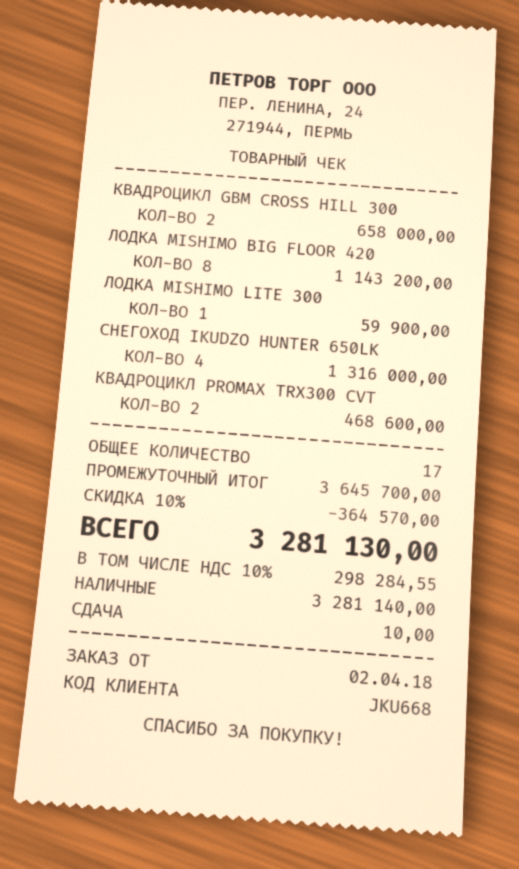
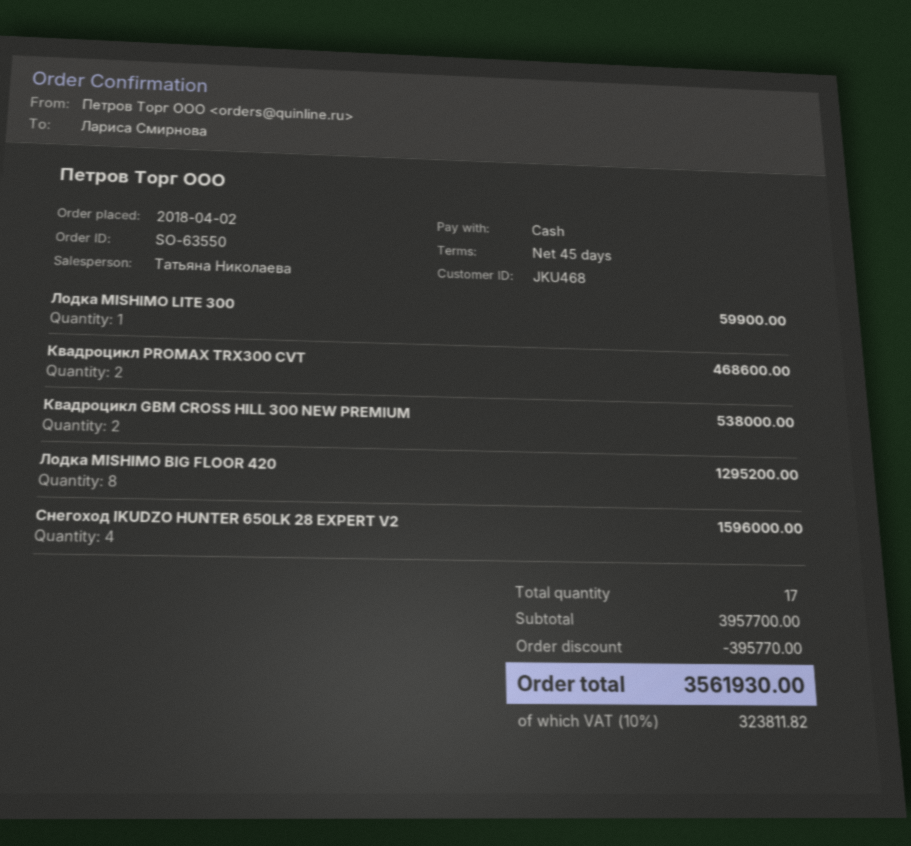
customer number: JKU668 -> JKU468
КВАДРОЦИКЛ GBM CROSS HILL 300: 2 for 658000.00 -> 2 for 538000.00
ЛОДКА MISHIMO BIG FLOOR 420: 8 for 1143200.00 -> 8 for 1295200.00
СНЕГОХОД IKUDZO HUNTER 650LK: 4 for 1316000.00 -> 4 for 1596000.00
subtotal: 3645700.00 -> 3957700.00
discount: 364570.00 -> 395770.00
tax: 10% = 298284.55 -> 10% = 323811.82
total: 3281130.00 -> 3561930.00

